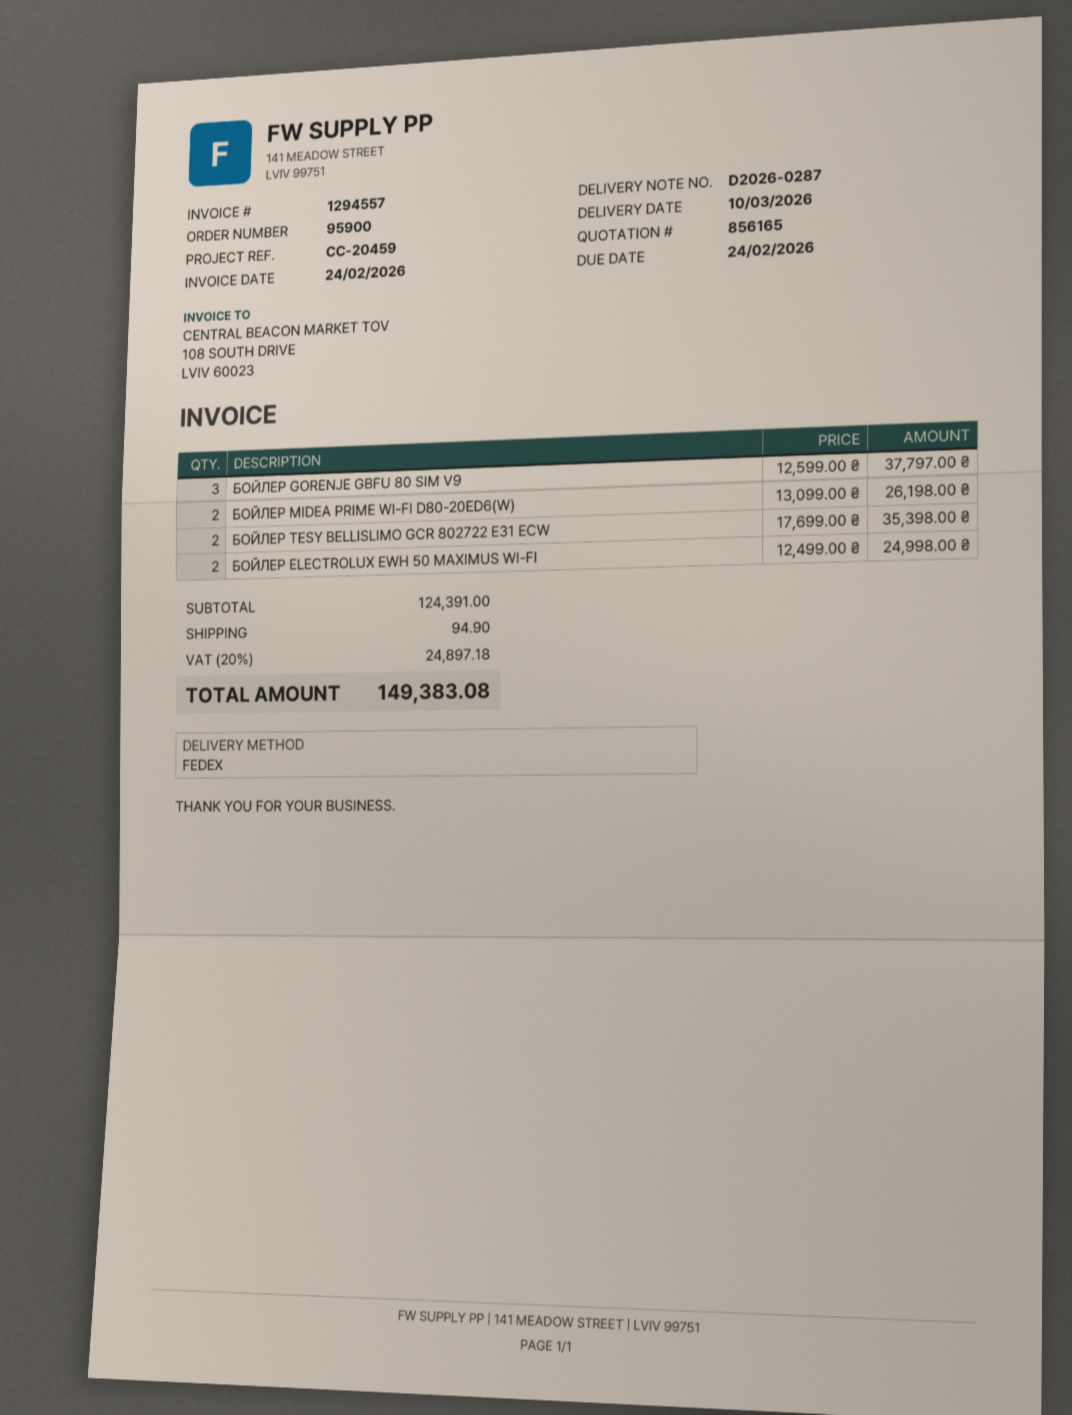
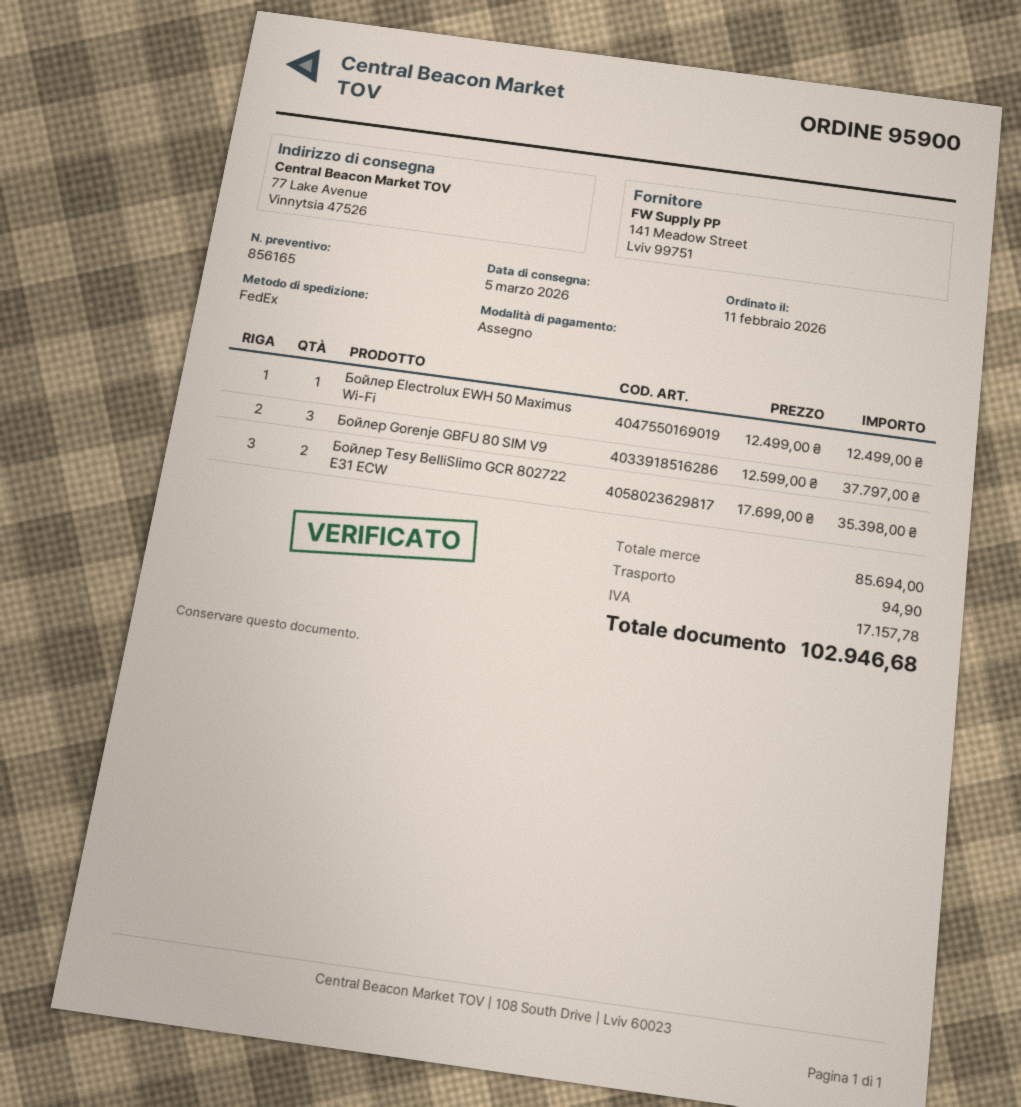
delivery date: 2026-03-10 -> 2026-03-05
БОЙЛЕР MIDEA PRIME WI-FI D80-20ED6(W): 2 x 13099.00 = 26198.00 -> none
БОЙЛЕР ELECTROLUX EWH 50 MAXIMUS WI-FI: 2 x 12499.00 = 24998.00 -> 1 x 12499.00 = 12499.00
subtotal: 124391.00 -> 85694.00
tax: 24897.18 -> 17157.78
total: 149383.08 -> 102946.68

